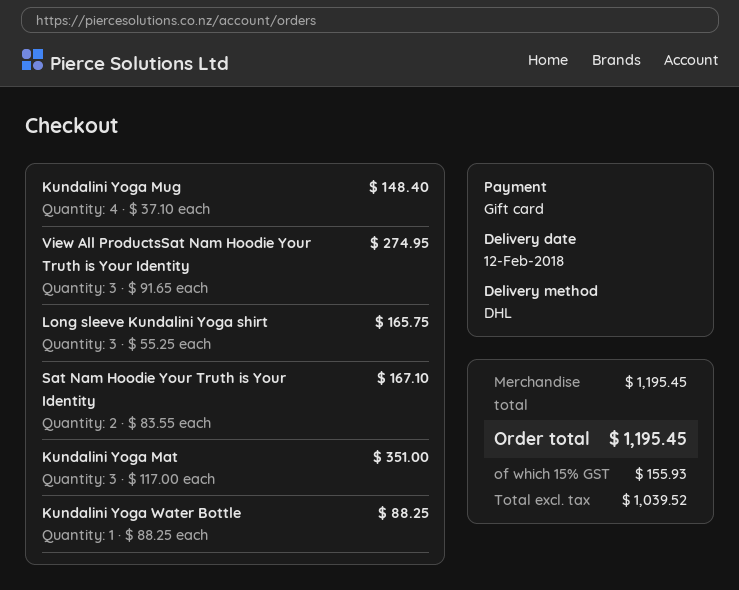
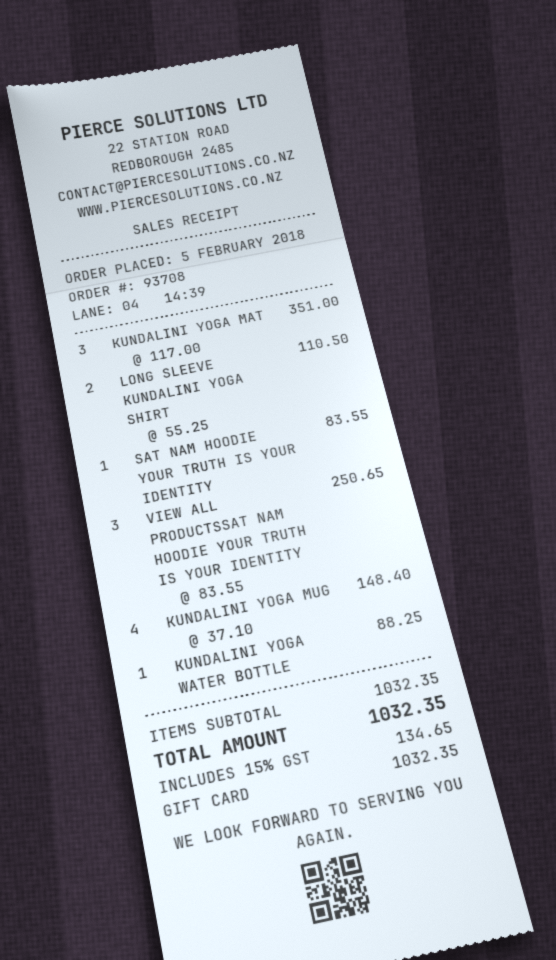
View All ProductsSat Nam Hoodie Your Truth is Your Identity: 3 x 91.65 = 274.95 -> 3 x 83.55 = 250.65
Long sleeve Kundalini Yoga shirt: 3 x 55.25 = 165.75 -> 2 x 55.25 = 110.50
Sat Nam Hoodie Your Truth is Your Identity: 2 x 83.55 = 167.10 -> 1 x 83.55 = 83.55
subtotal: 1195.45 -> 1032.35
tax: 15% = 155.93 -> 15% = 134.65
total: 1195.45 -> 1032.35

